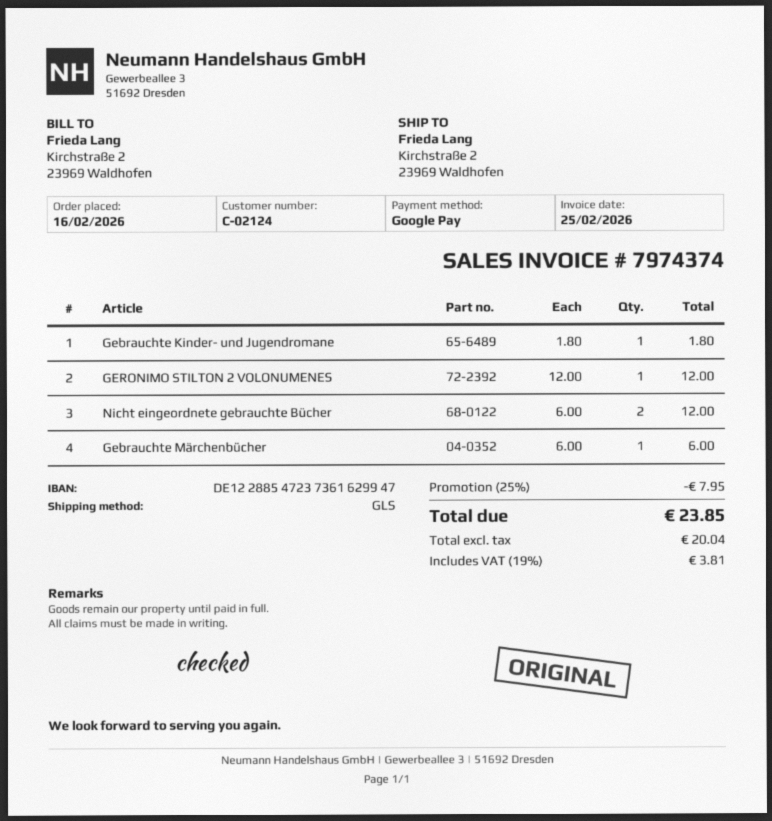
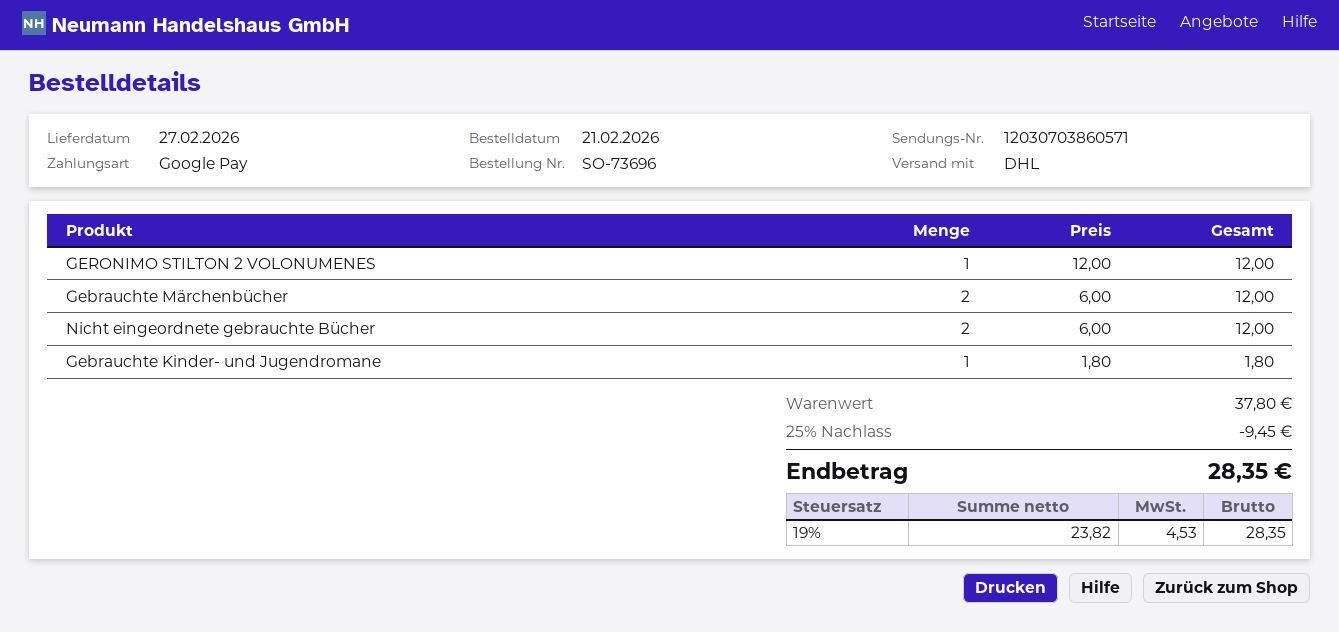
order date: 2026-02-16 -> 2026-02-21
shipping method: GLS -> DHL
Gebrauchte Märchenbücher: 1 x 6.00 = 6.00 -> 2 x 6.00 = 12.00
discount: 25% = 7.95 -> 25% = 9.45
net: 20.04 -> 23.82
tax: 19% = 3.81 -> 19% = 4.53
total: 23.85 -> 28.35

